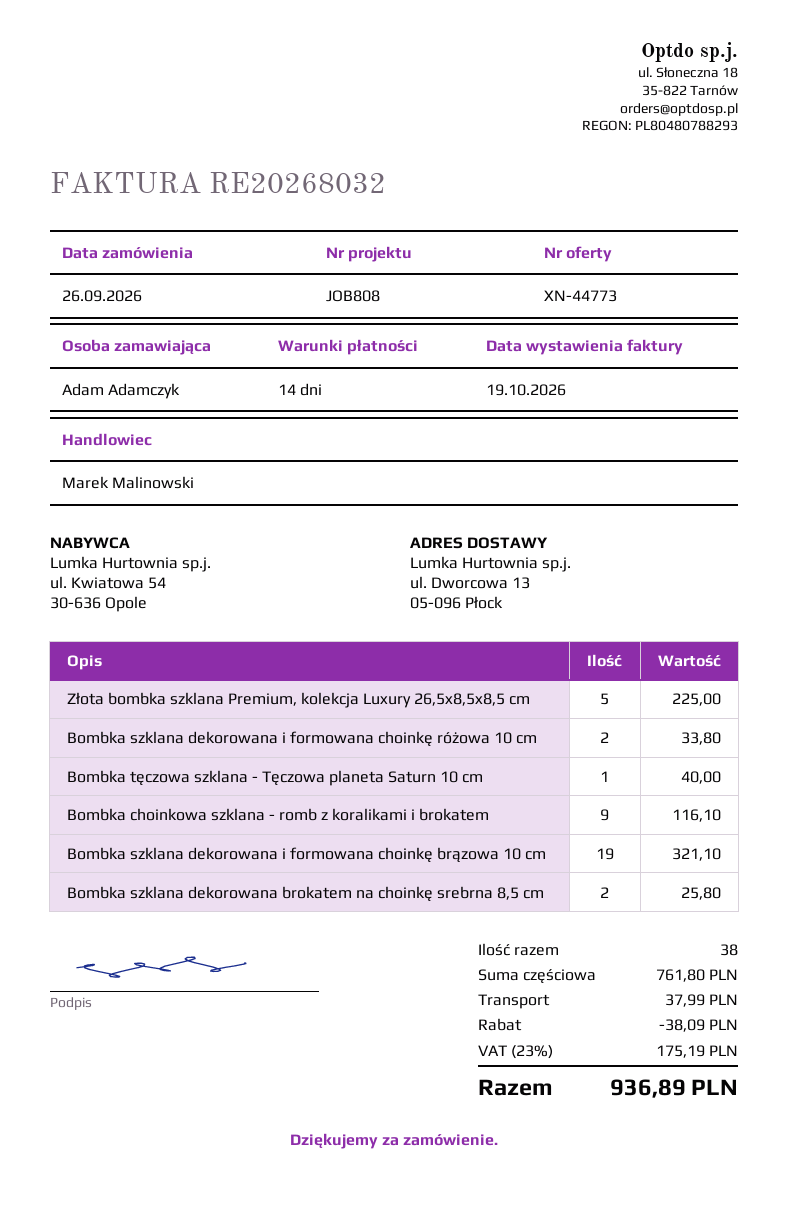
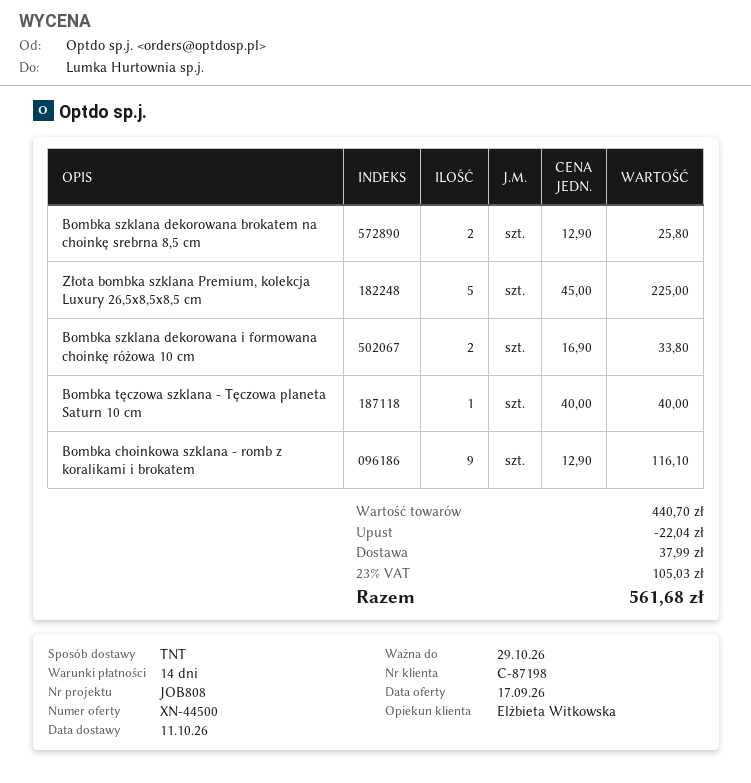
quote number: XN-44773 -> XN-44500
sales rep: Marek Malinowski -> Elżbieta Witkowska
Bombka szklana dekorowana i formowana choinkę brązowa 10 cm: 19 for 321.10 -> none
subtotal: 761.80 -> 440.70
discount: 38.09 -> 22.04
tax: 23% = 175.19 -> 23% = 105.03
total: 936.89 -> 561.68

